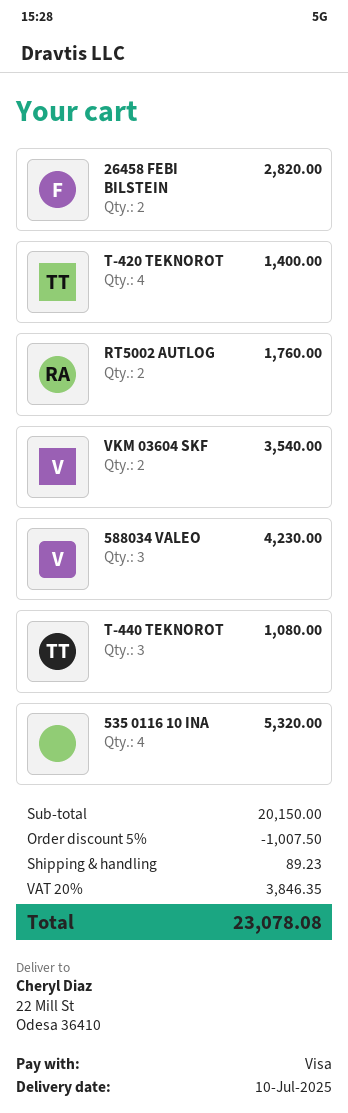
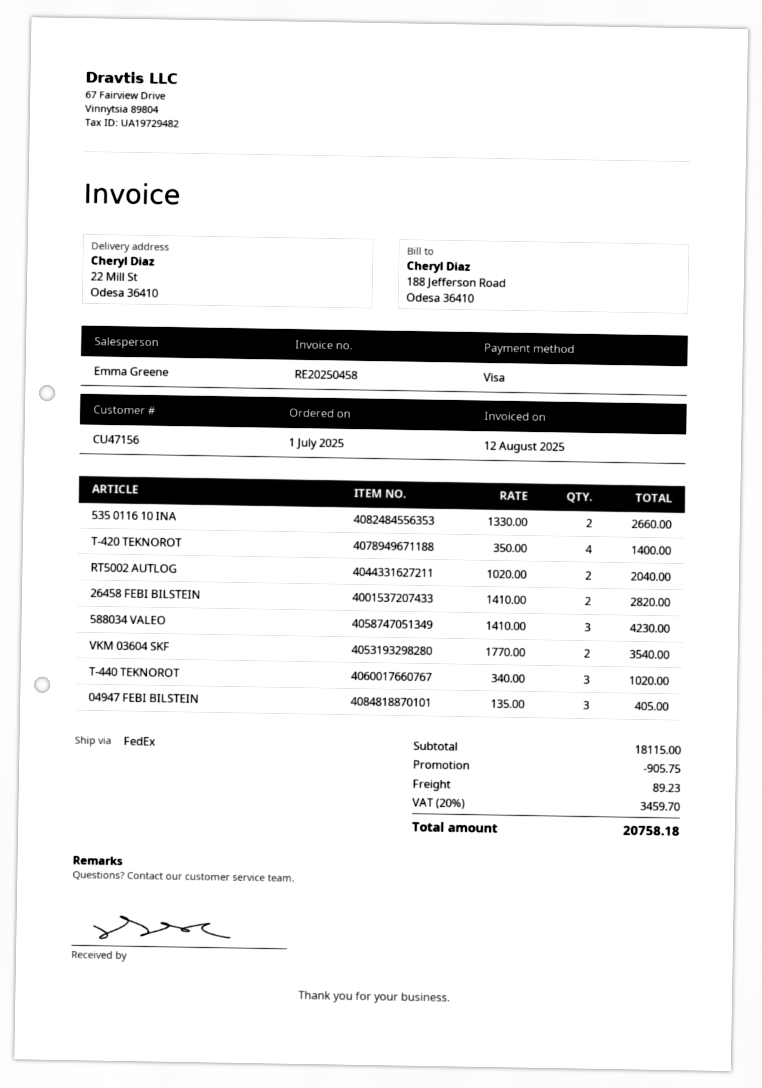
RT5002 AUTLOG: 2 for 1760.00 -> 2 for 2040.00
T-440 TEKNOROT: 3 for 1080.00 -> 3 for 1020.00
535 0116 10 INA: 4 for 5320.00 -> 2 for 2660.00
04947 FEBI BILSTEIN: none -> 3 for 405.00
subtotal: 20150.00 -> 18115.00
discount: 1007.50 -> 905.75
tax: 20% = 3846.35 -> 20% = 3459.70
total: 23078.08 -> 20758.18

